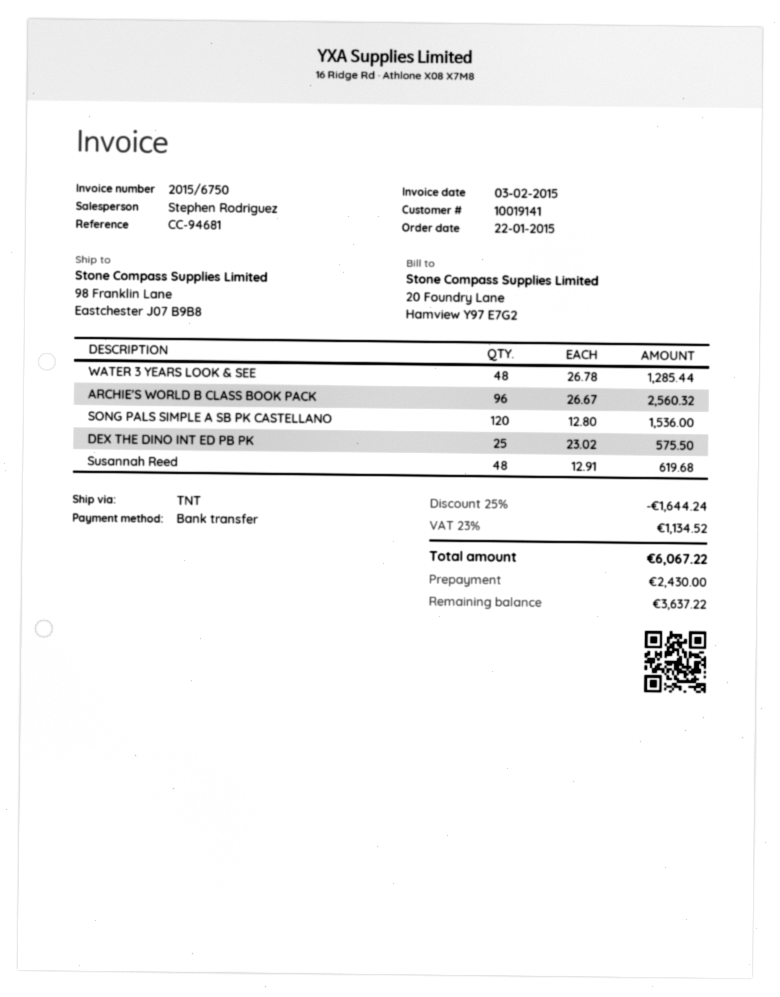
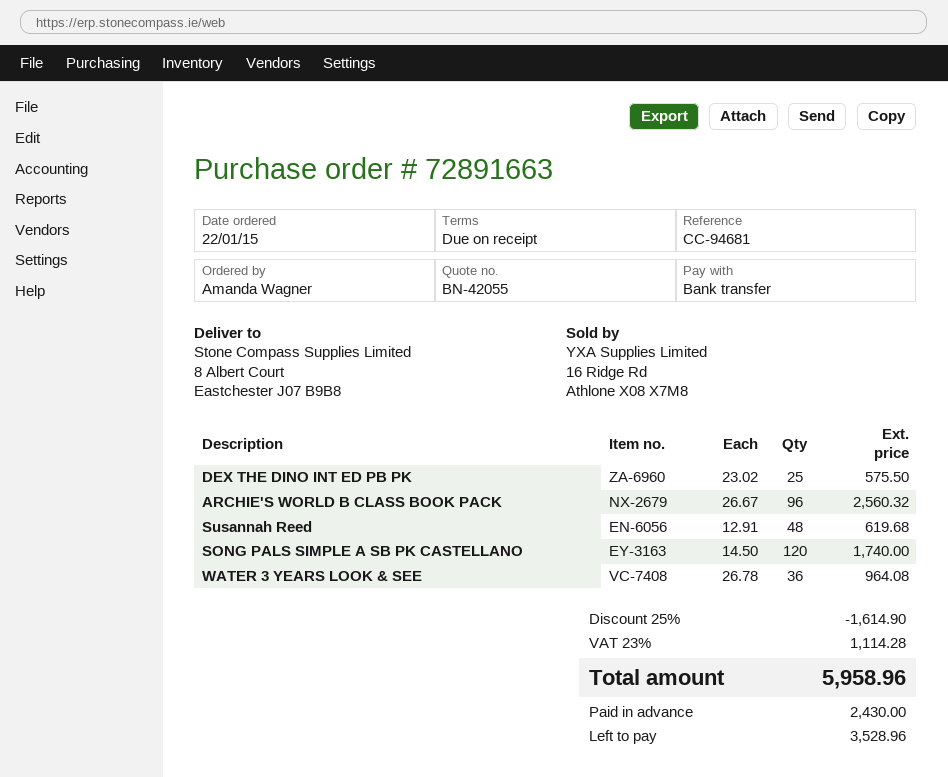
ship to: 98 Franklin Lane, Eastchester J07 B9B8 -> 8 Albert Court, Eastchester J07 B9B8
WATER 3 YEARS LOOK & SEE: 48 x 26.78 = 1285.44 -> 36 x 26.78 = 964.08
SONG PALS SIMPLE A SB PK CASTELLANO: 120 x 12.80 = 1536.00 -> 120 x 14.50 = 1740.00
discount: 25% = 1644.24 -> 25% = 1614.90
tax: 23% = 1134.52 -> 23% = 1114.28
total: 6067.22 -> 5958.96
balance: 3637.22 -> 3528.96

